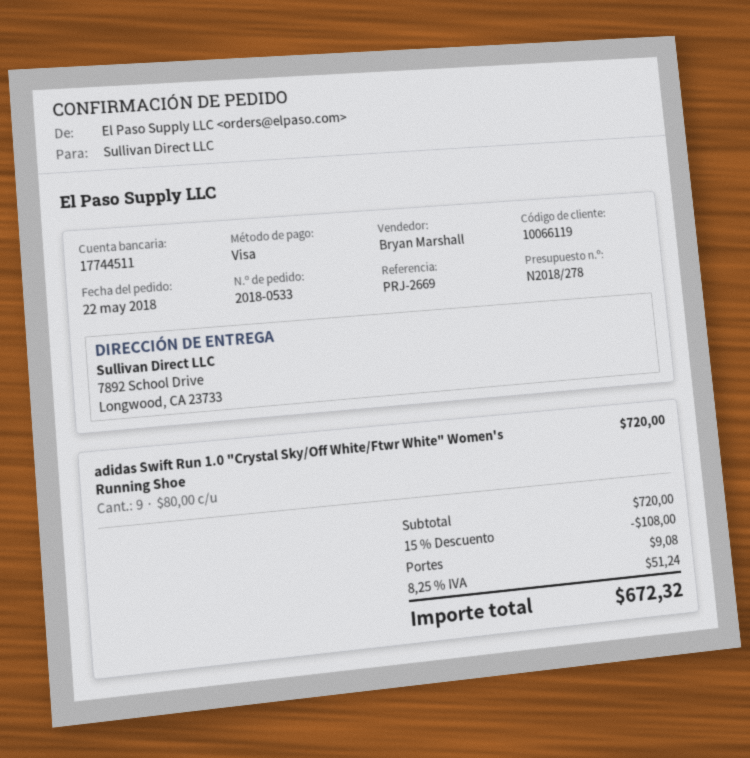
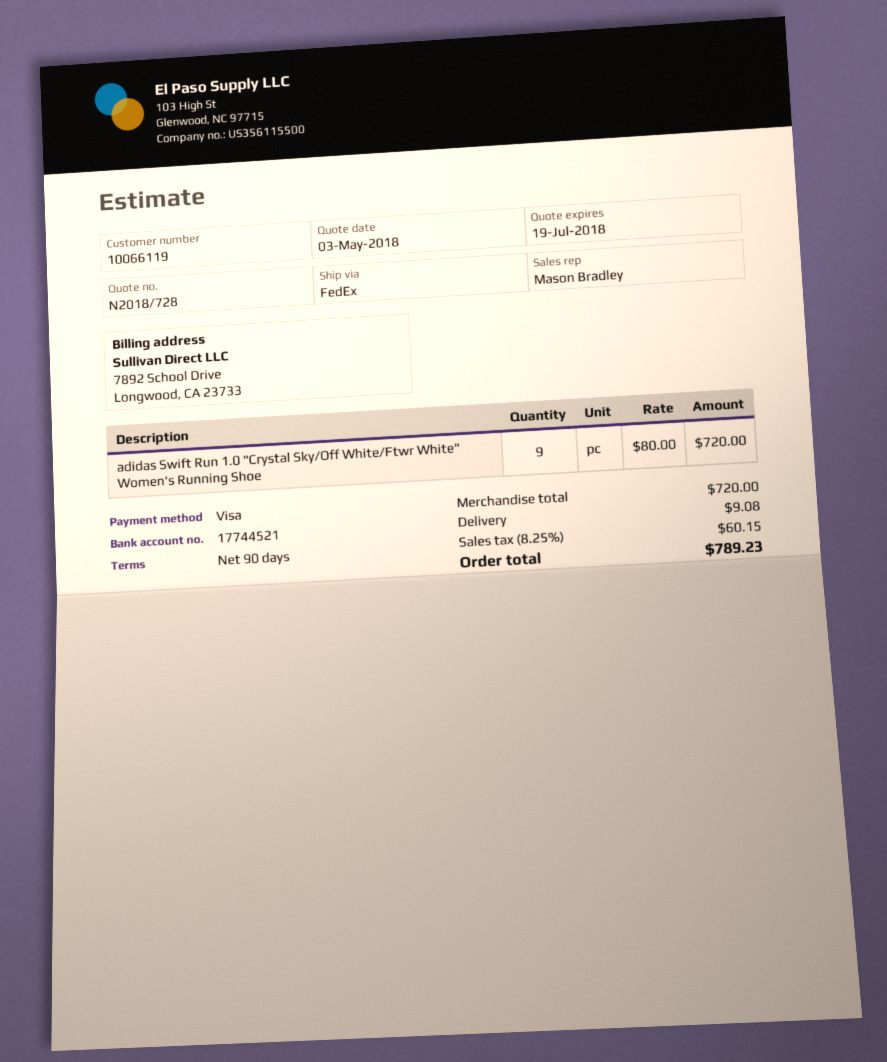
quote number: N2018/278 -> N2018/728
sales rep: Bryan Marshall -> Mason Bradley
bank account: 17744511 -> 17744521
discount: 15% = 108.00 -> none
tax: 8.25% = 51.24 -> 8.25% = 60.15
total: 672.32 -> 789.23

